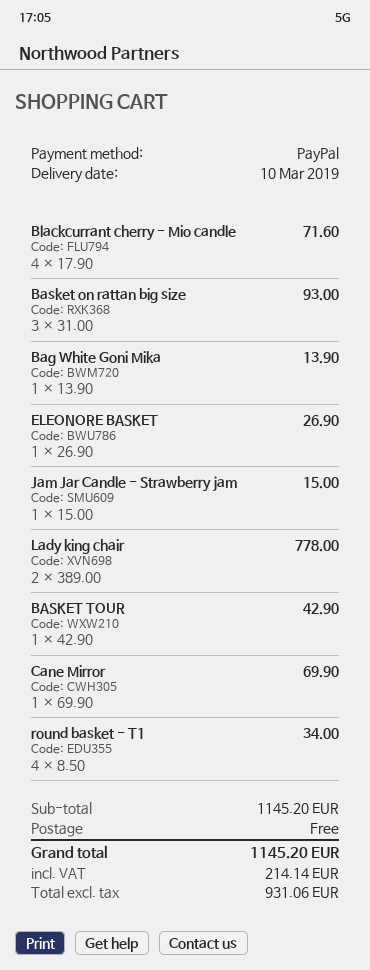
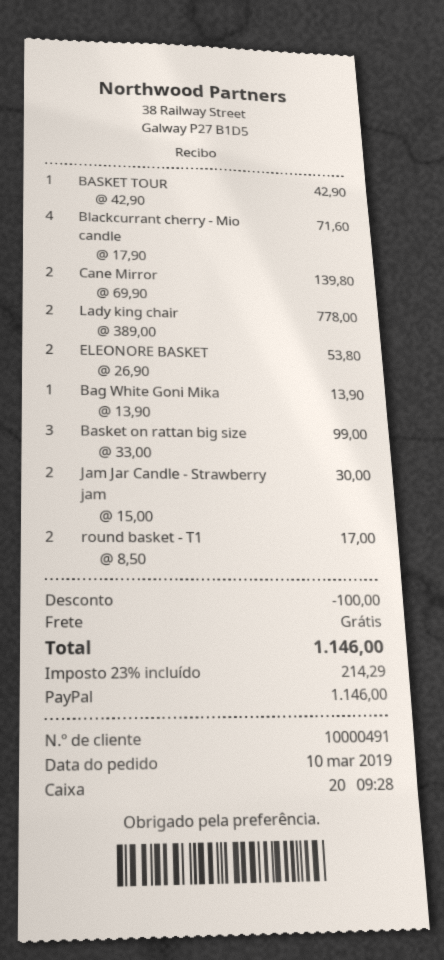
Basket on rattan big size: 3 x 31.00 = 93.00 -> 3 x 33.00 = 99.00
ELEONORE BASKET: 1 x 26.90 = 26.90 -> 2 x 26.90 = 53.80
Jam Jar Candle - Strawberry jam: 1 x 15.00 = 15.00 -> 2 x 15.00 = 30.00
Cane Mirror: 1 x 69.90 = 69.90 -> 2 x 69.90 = 139.80
round basket - T1: 4 x 8.50 = 34.00 -> 2 x 8.50 = 17.00
discount: none -> 100.00
tax: 214.14 -> 214.29
total: 1145.20 -> 1146.00

